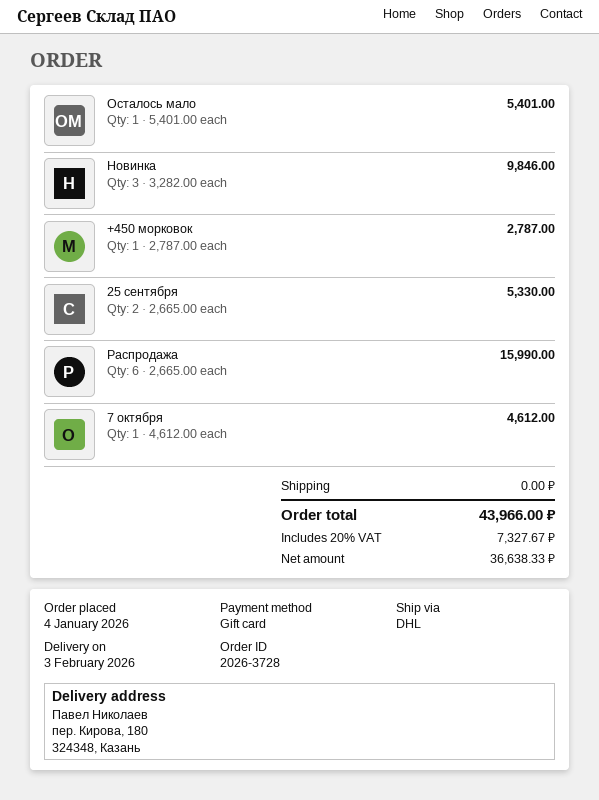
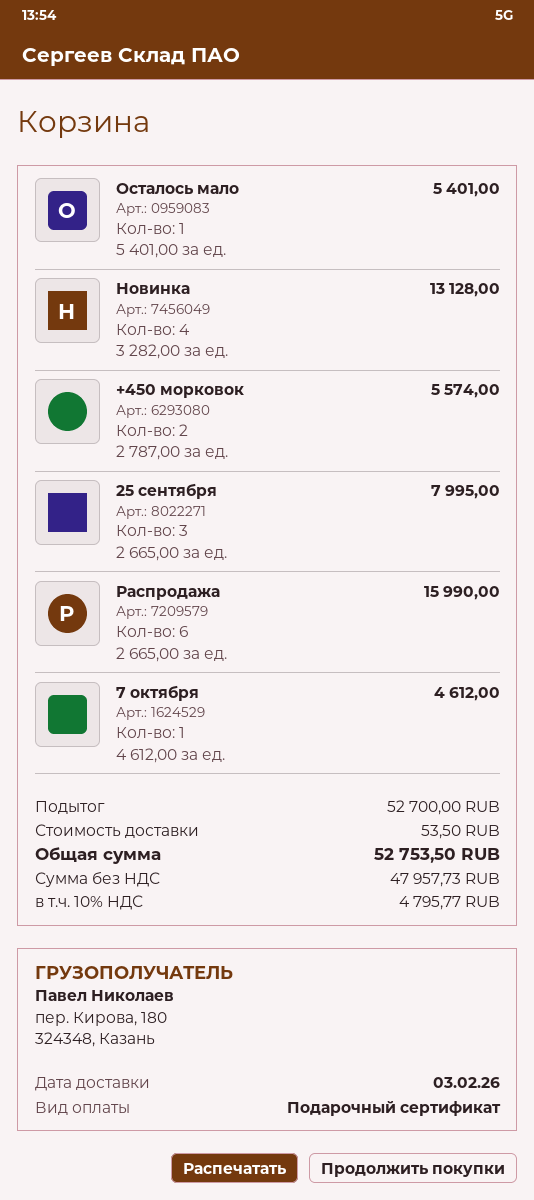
Новинка: 3 x 3282.00 = 9846.00 -> 4 x 3282.00 = 13128.00
+450 морковок: 1 x 2787.00 = 2787.00 -> 2 x 2787.00 = 5574.00
25 сентября: 2 x 2665.00 = 5330.00 -> 3 x 2665.00 = 7995.00
shipping: 0.00 -> 53.50
net: 36638.33 -> 47957.73
tax: 20% = 7327.67 -> 10% = 4795.77
total: 43966.00 -> 52753.50

